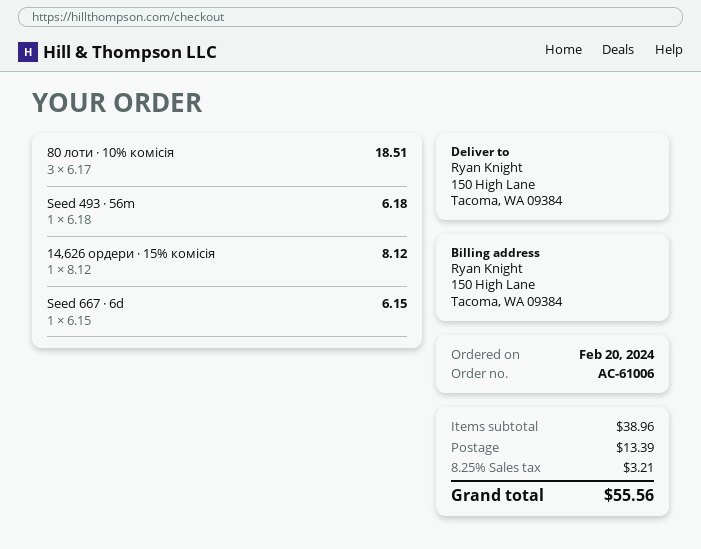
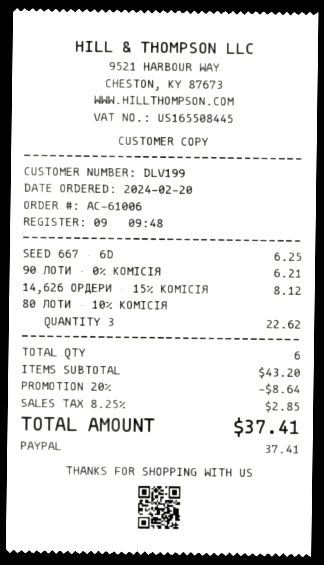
80 лоти · 10% комісія: 3 for 18.51 -> 3 for 22.62
Seed 493 · 56m: 1 for 6.18 -> none
Seed 667 · 6d: 1 for 6.15 -> 1 for 6.25
90 ЛОТИ · 0% КОМІСІЯ: none -> 1 for 6.21
subtotal: 38.96 -> 43.20
discount: none -> 20% = 8.64
shipping: 13.39 -> none
tax: 8.25% = 3.21 -> 8.25% = 2.85
total: 55.56 -> 37.41

